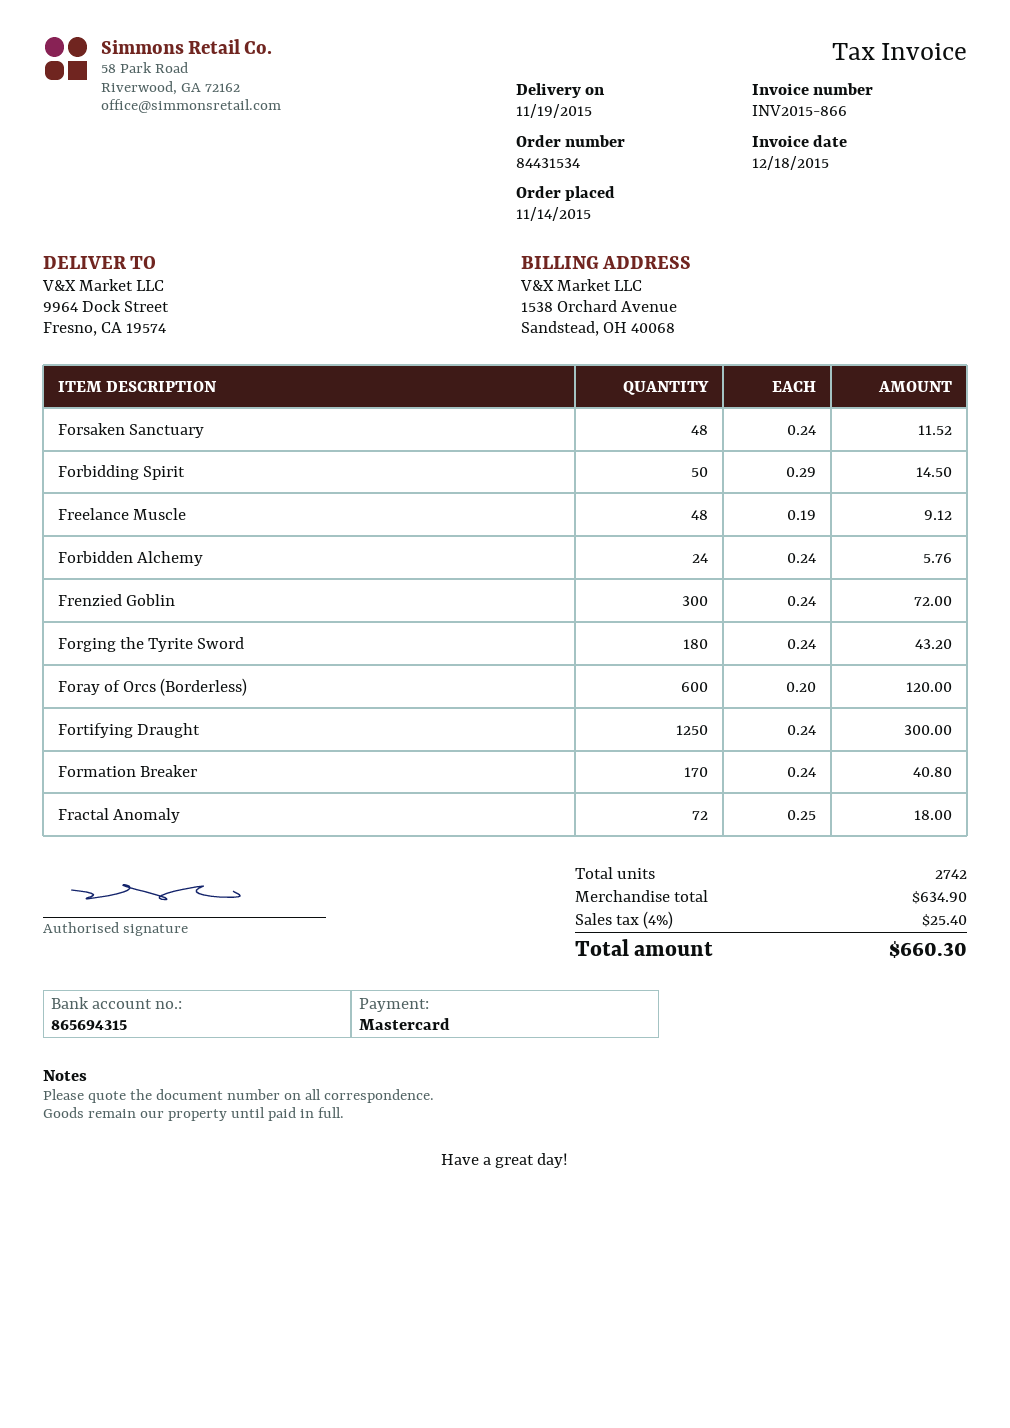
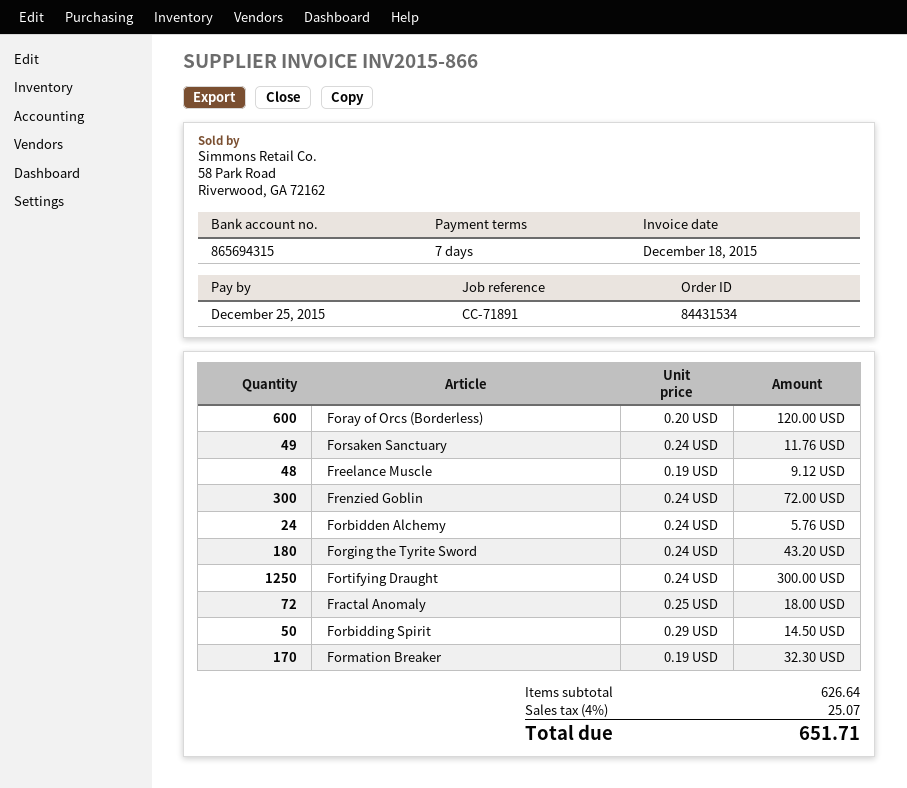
Forsaken Sanctuary: 48 x 0.24 = 11.52 -> 49 x 0.24 = 11.76
Formation Breaker: 170 x 0.24 = 40.80 -> 170 x 0.19 = 32.30
subtotal: 634.90 -> 626.64
tax: 4% = 25.40 -> 4% = 25.07
total: 660.30 -> 651.71

